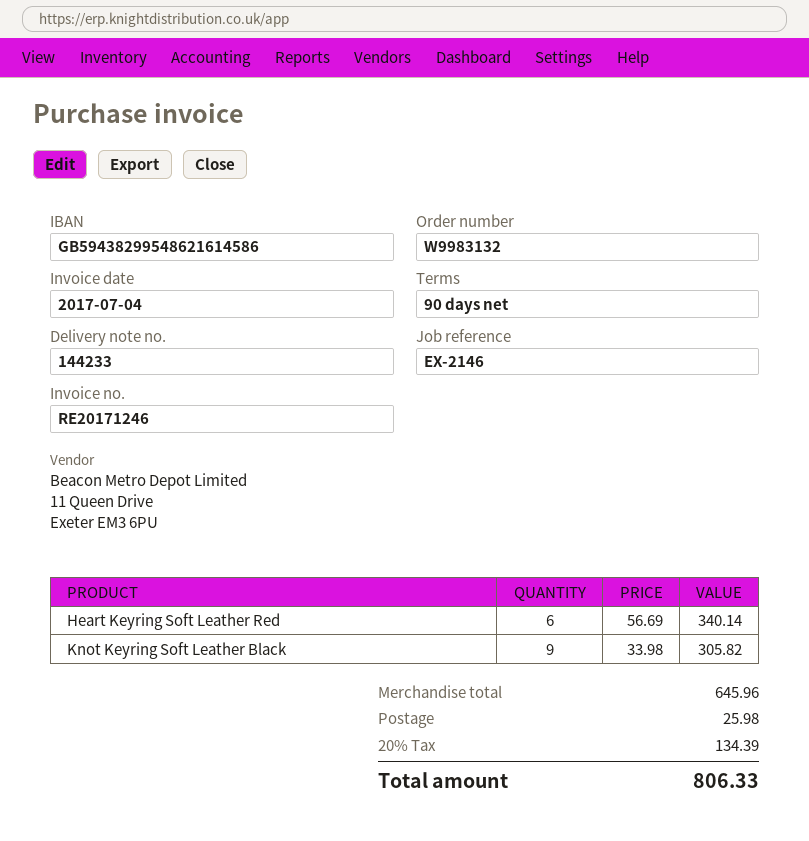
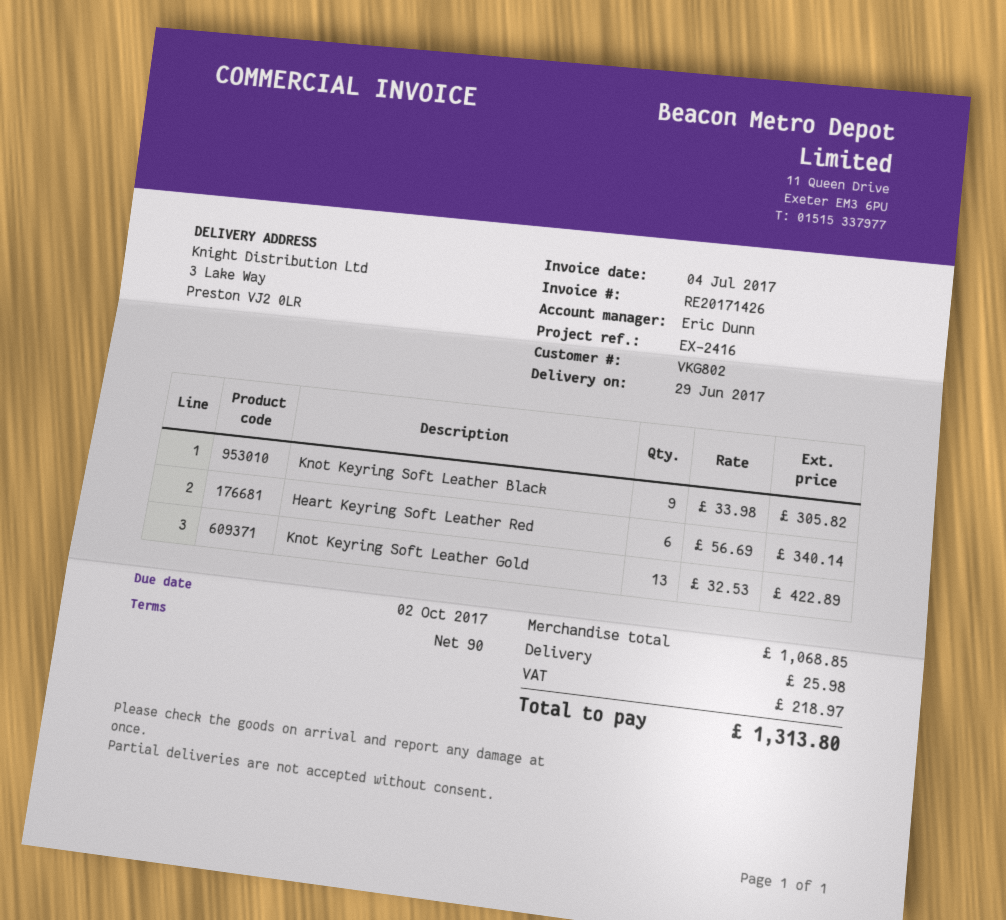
invoice number: RE20171246 -> RE20171426
reference: EX-2146 -> EX-2416
Knot Keyring Soft Leather Gold: none -> 13 x 32.53 = 422.89
subtotal: 645.96 -> 1068.85
tax: 134.39 -> 218.97
total: 806.33 -> 1313.80

